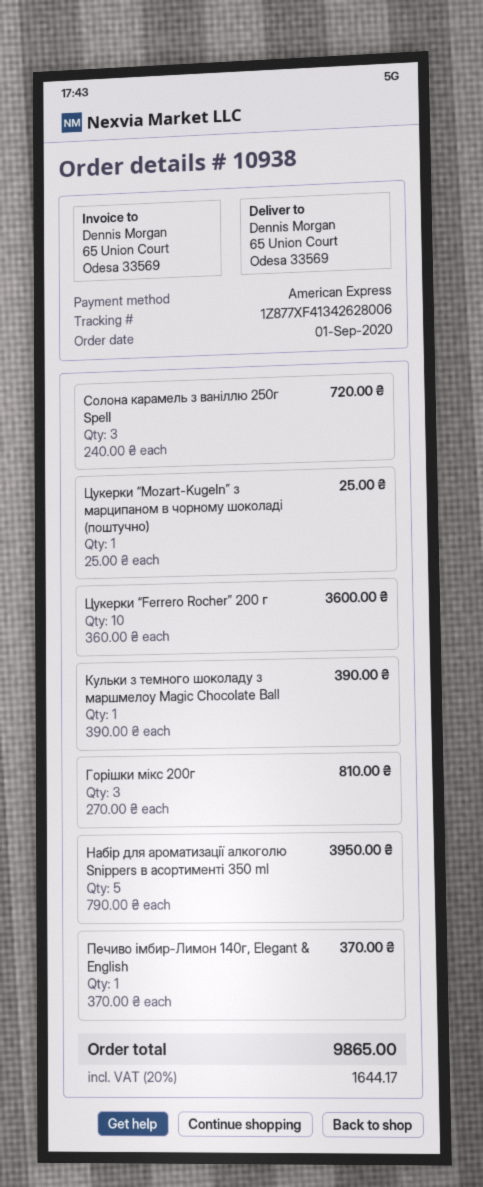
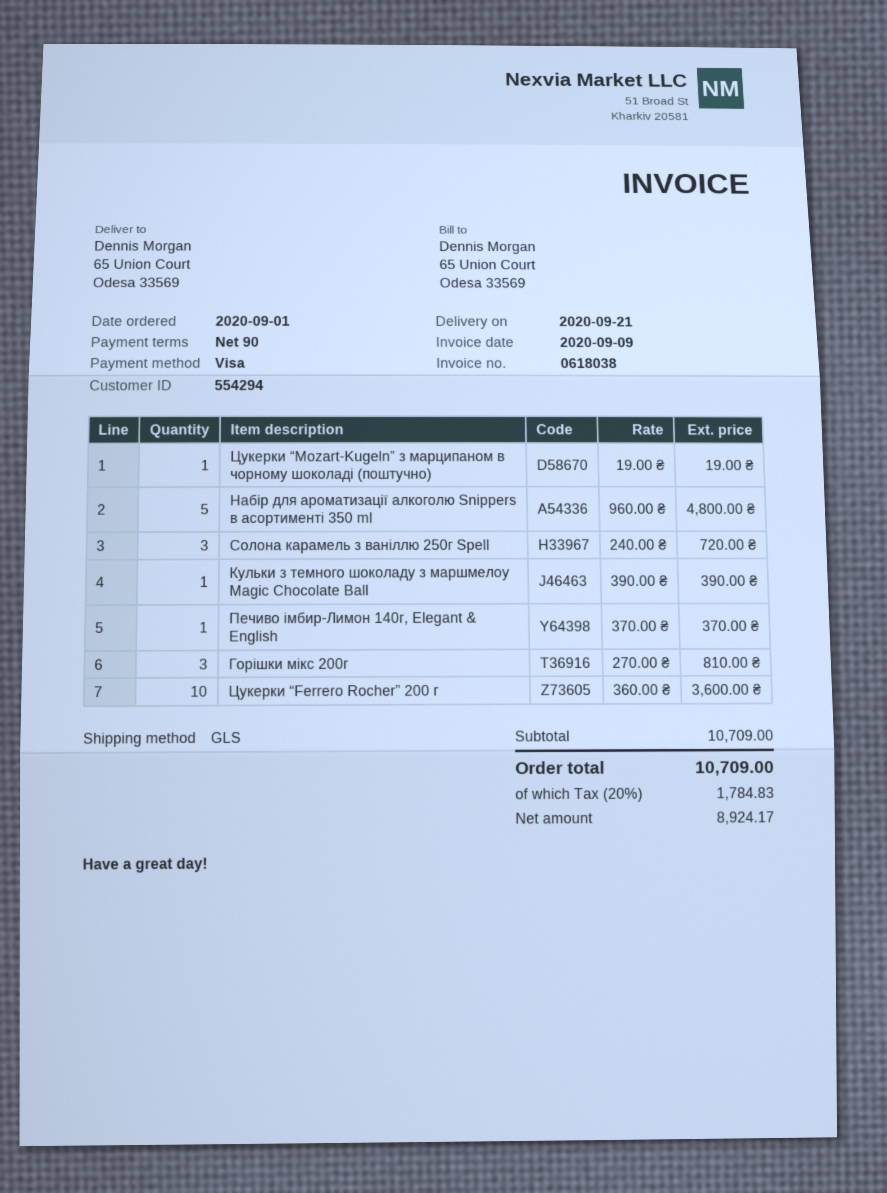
payment method: American Express -> Visa
Цукерки “Mozart-Kugeln” з марципаном в чорному шоколаді (поштучно): 1 x 25.00 = 25.00 -> 1 x 19.00 = 19.00
Набір для ароматизації алкоголю Snippers в асортименті 350 ml: 5 x 790.00 = 3950.00 -> 5 x 960.00 = 4800.00
tax: 20% = 1644.17 -> 20% = 1784.83
total: 9865.00 -> 10709.00

